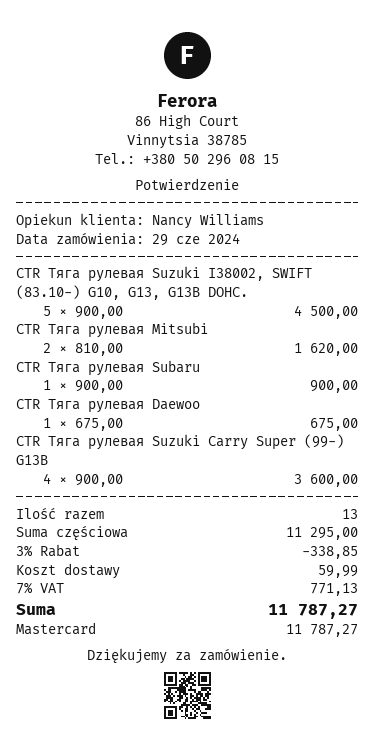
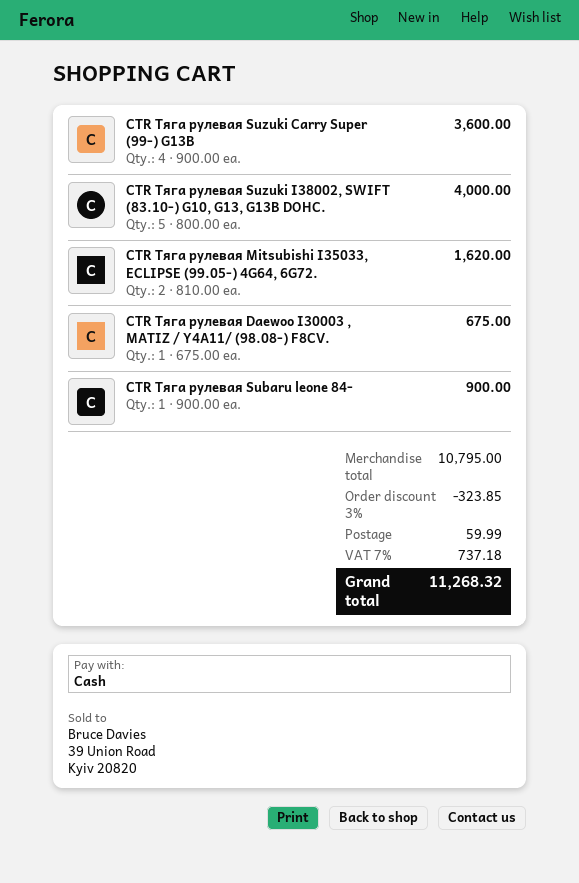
payment method: Mastercard -> cash
CTR Тяга рулевая Suzuki I38002, SWIFT (83.10-) G10, G13, G13B DOHC.: 5 x 900.00 = 4500.00 -> 5 x 800.00 = 4000.00
subtotal: 11295.00 -> 10795.00
discount: 3% = 338.85 -> 3% = 323.85
tax: 7% = 771.13 -> 7% = 737.18
total: 11787.27 -> 11268.32

